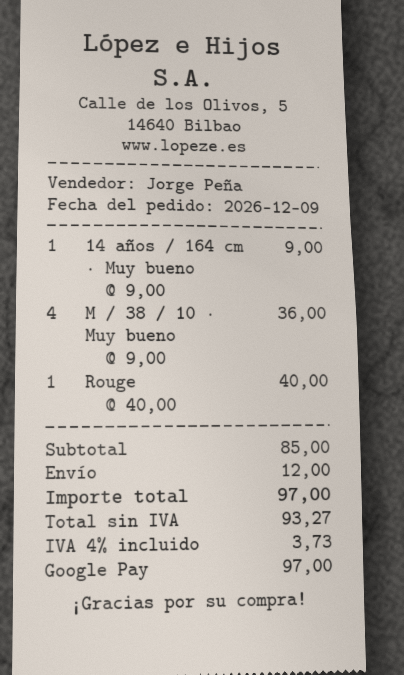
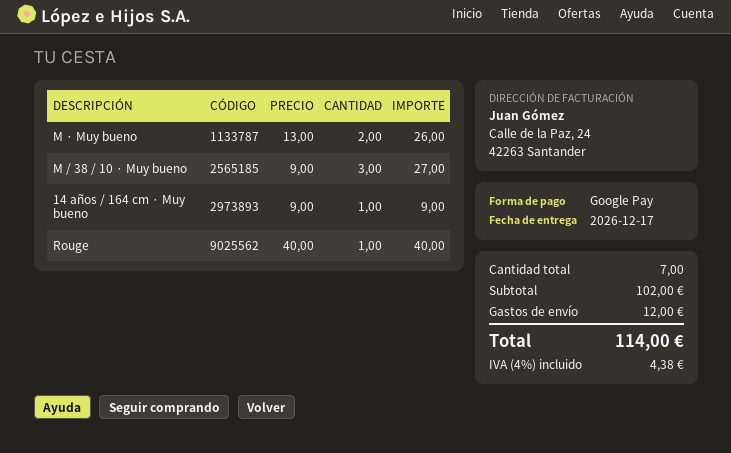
M / 38 / 10 · Muy bueno: 4 x 9.00 = 36.00 -> 3 x 9.00 = 27.00
M · Muy bueno: none -> 2 x 13.00 = 26.00
subtotal: 85.00 -> 102.00
tax: 4% = 3.73 -> 4% = 4.38
total: 97.00 -> 114.00

